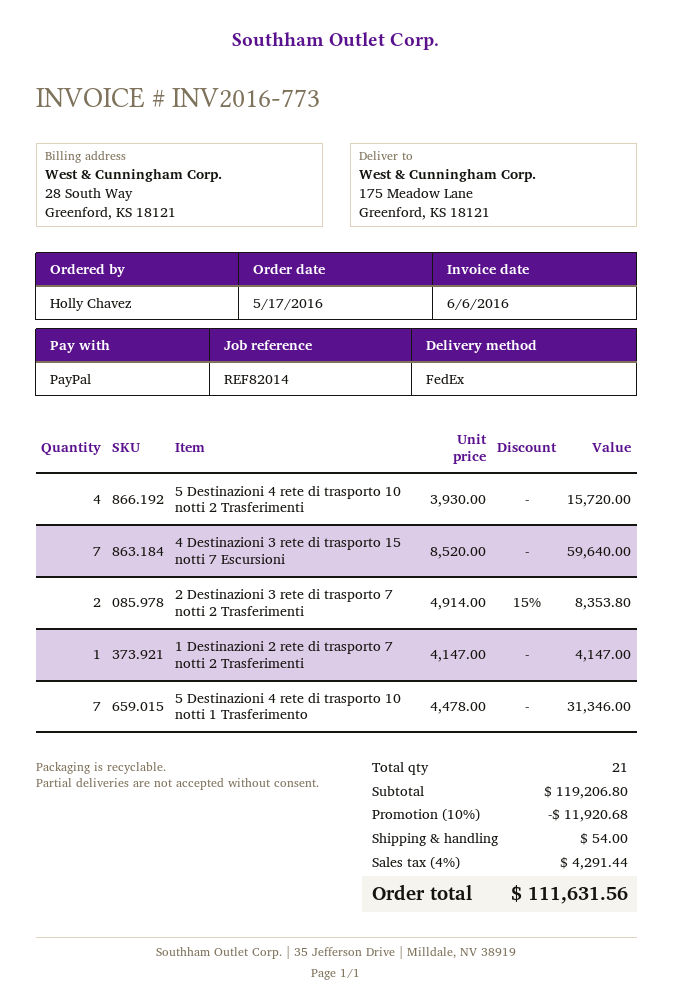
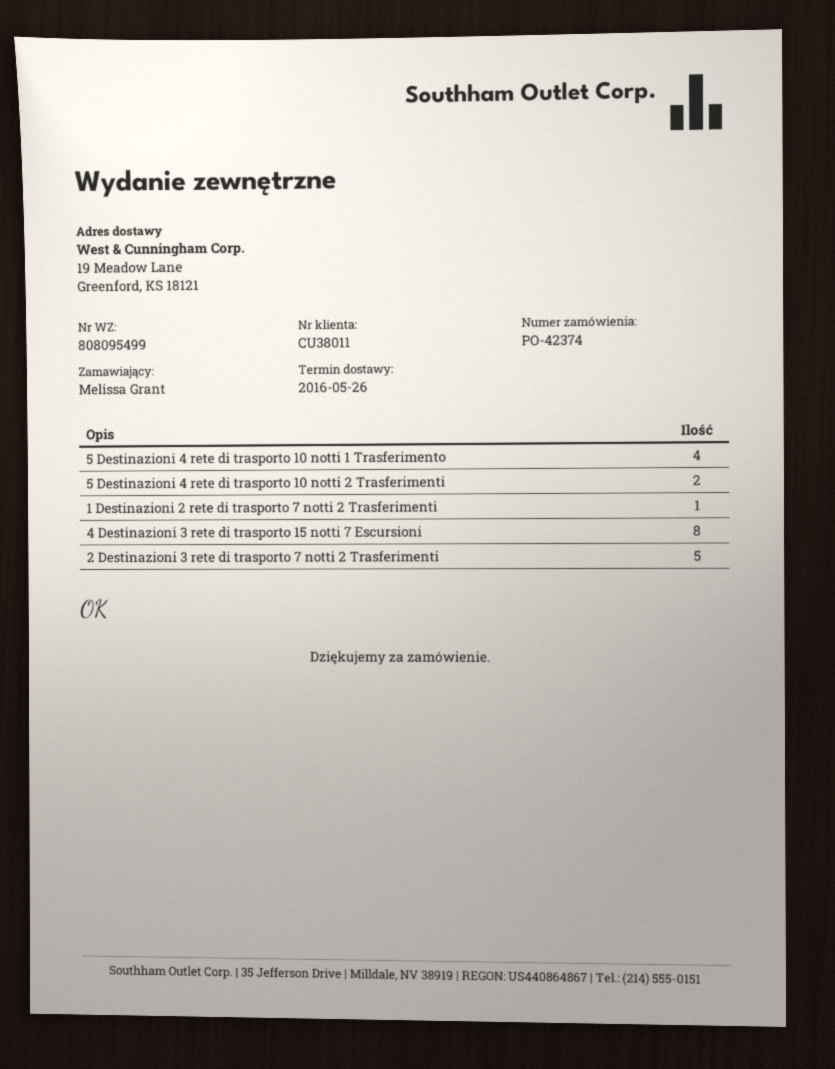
ordered by: Holly Chavez -> Melissa Grant
ship to: 175 Meadow Lane, Greenford, KS 18121 -> 19 Meadow Lane, Greenford, KS 18121
5 Destinazioni 4 rete di trasporto 10 notti 2 Trasferimenti: 4 -> 2
4 Destinazioni 3 rete di trasporto 15 notti 7 Escursioni: 7 -> 8
2 Destinazioni 3 rete di trasporto 7 notti 2 Trasferimenti: 2 -> 5
5 Destinazioni 4 rete di trasporto 10 notti 1 Trasferimento: 7 -> 4

